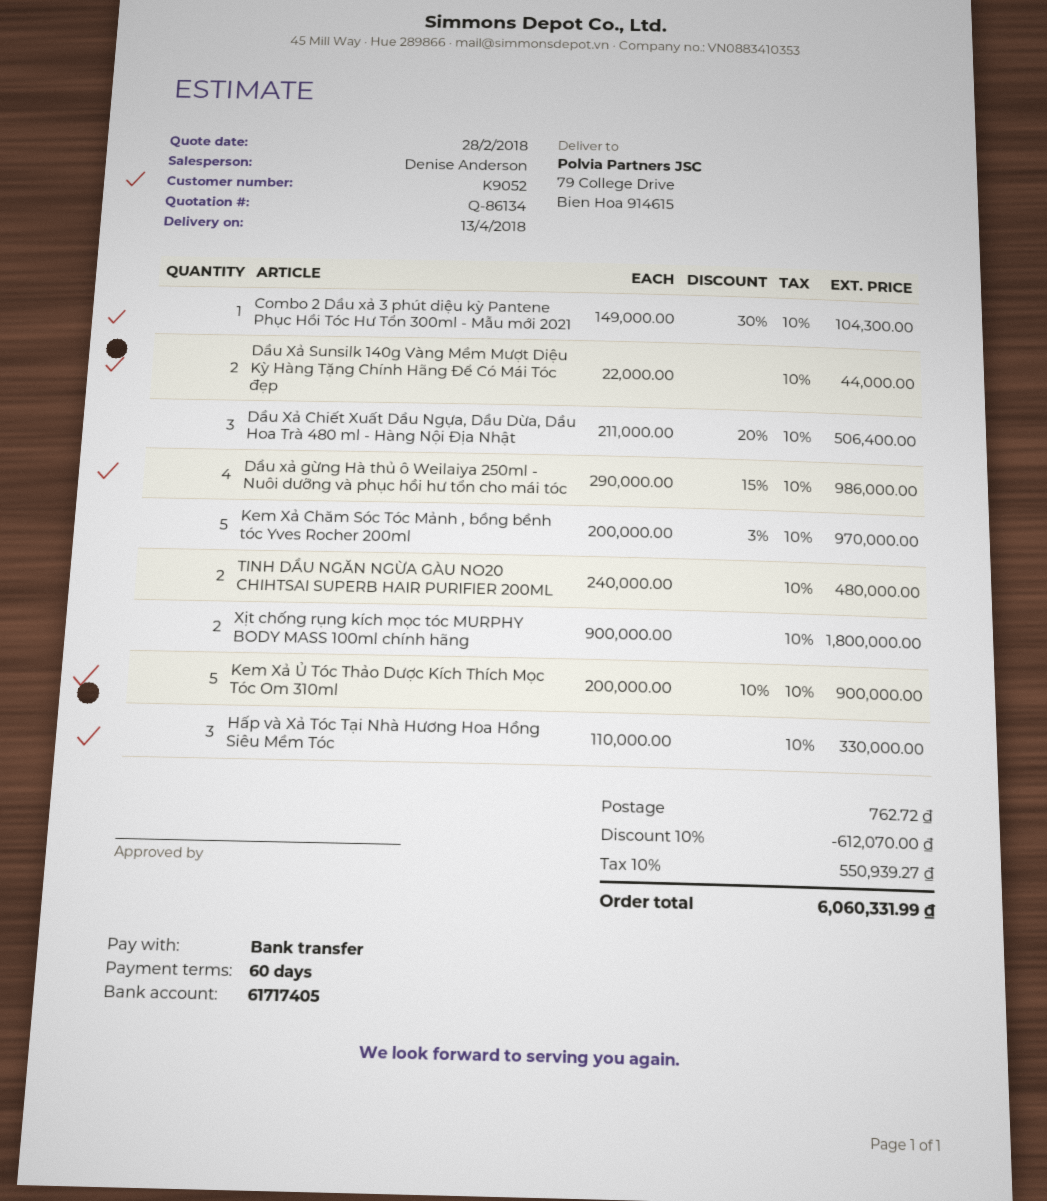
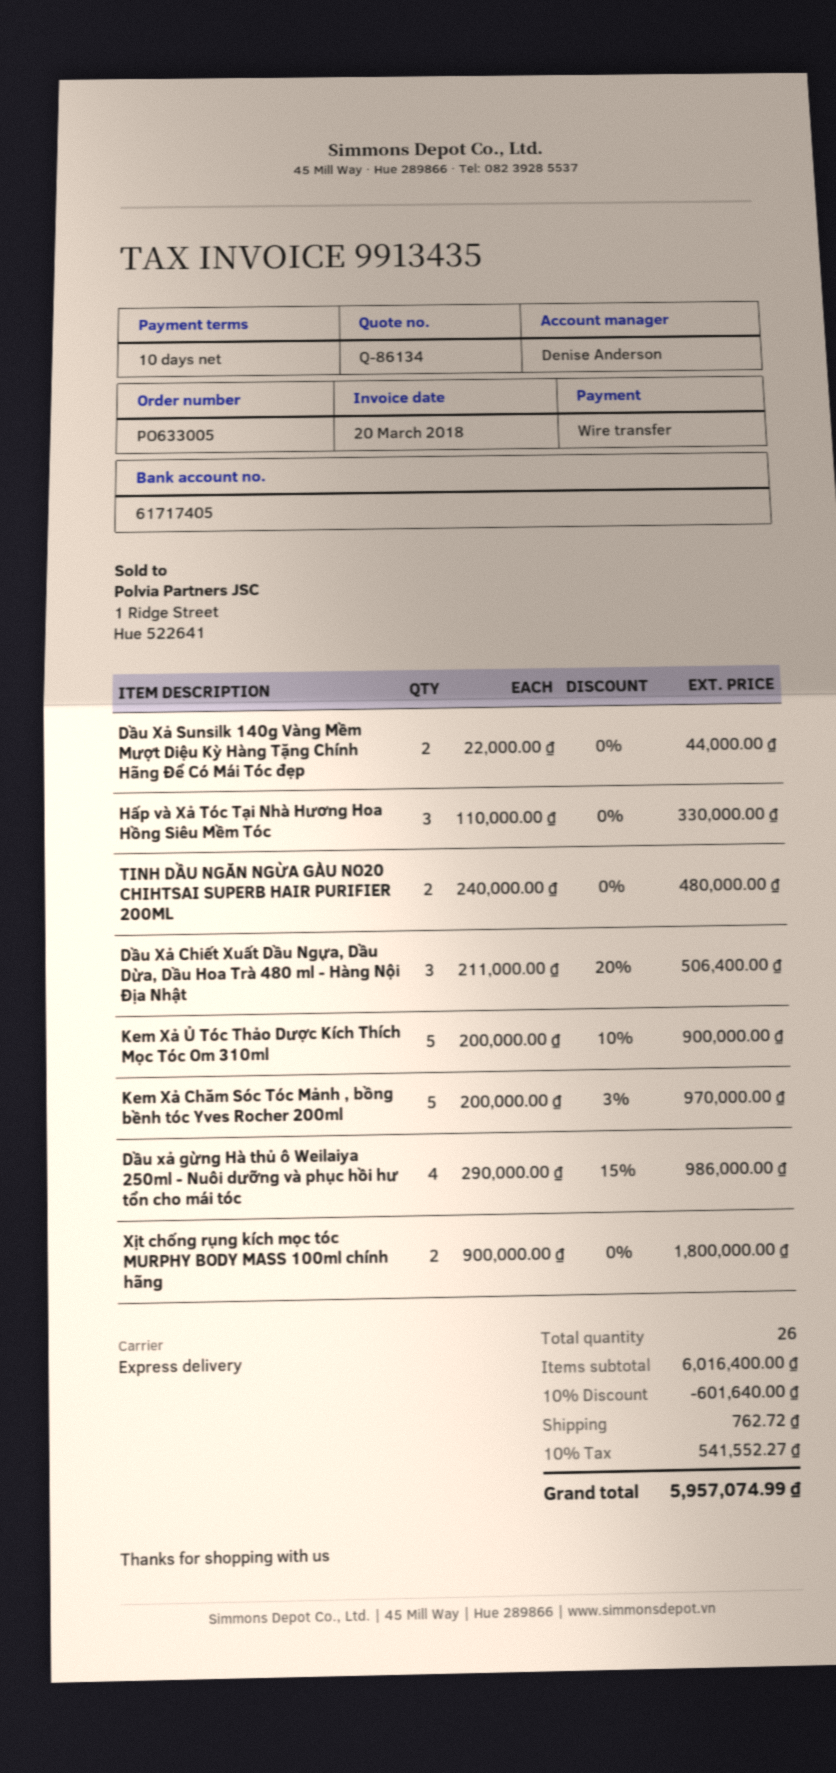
payment terms: 60 days -> 10 days
Combo 2 Dầu xả 3 phút diệu kỳ Pantene Phục Hồi Tóc Hư Tổn 300ml - Mẫu mới 2021: 1 x 149000.00 - 30% = 104300.00 -> none
discount: 10% = 612070.00 -> 10% = 601640.00
tax: 10% = 550939.27 -> 10% = 541552.27
total: 6060331.99 -> 5957074.99

